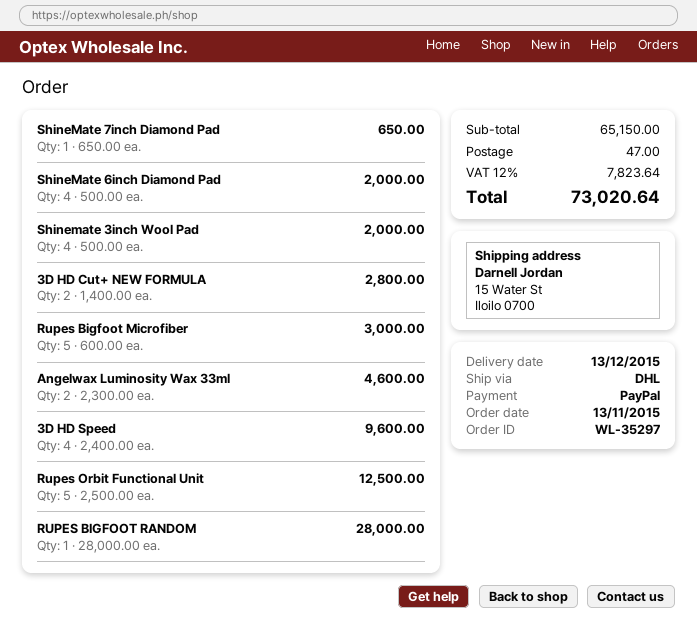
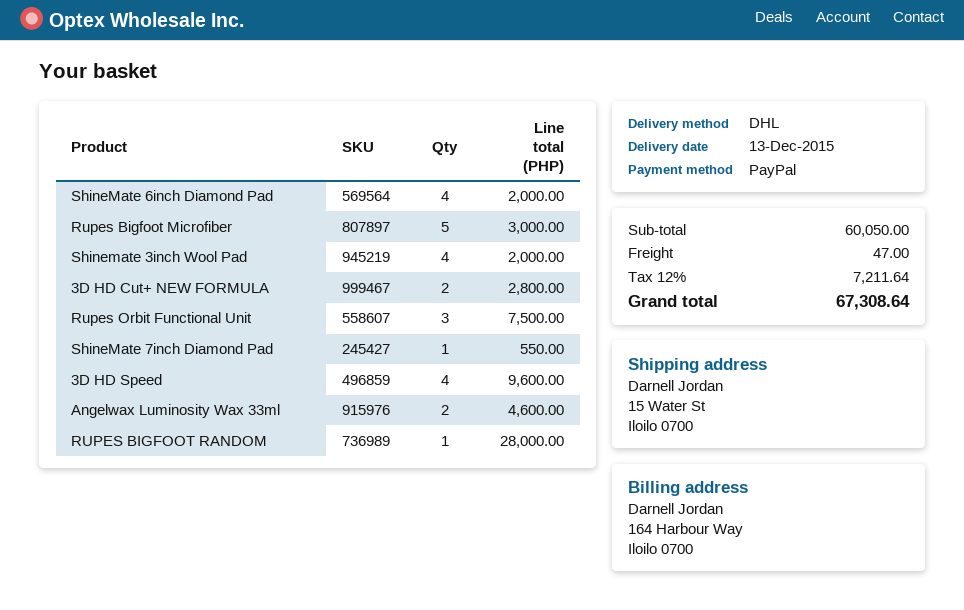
ShineMate 7inch Diamond Pad: 1 for 650.00 -> 1 for 550.00
Rupes Orbit Functional Unit: 5 for 12500.00 -> 3 for 7500.00
subtotal: 65150.00 -> 60050.00
tax: 12% = 7823.64 -> 12% = 7211.64
total: 73020.64 -> 67308.64

